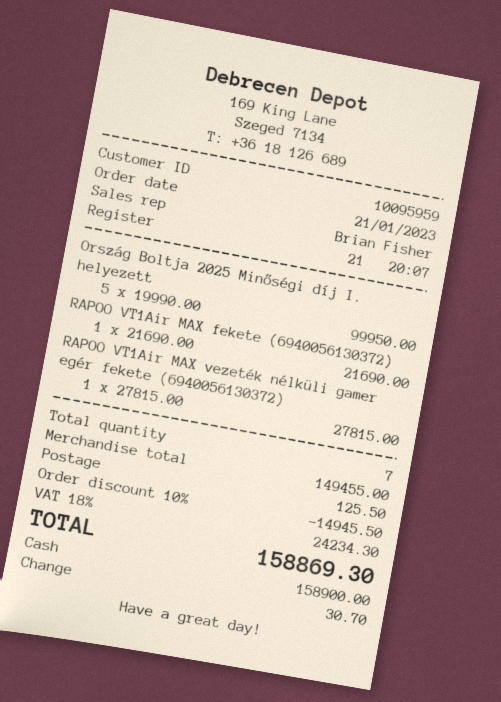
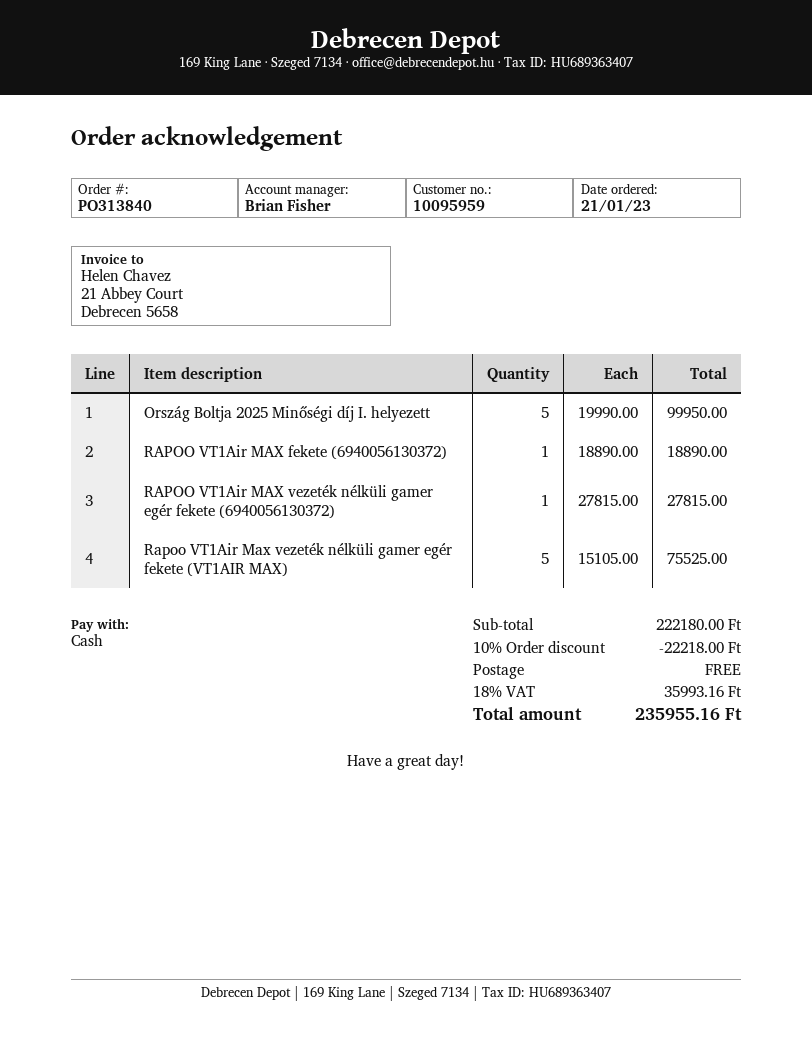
RAPOO VT1Air MAX fekete (6940056130372): 1 x 21690.00 = 21690.00 -> 1 x 18890.00 = 18890.00
Rapoo VT1Air Max vezeték nélküli gamer egér fekete (VT1AIR MAX): none -> 5 x 15105.00 = 75525.00
subtotal: 149455.00 -> 222180.00
discount: 10% = 14945.50 -> 10% = 22218.00
shipping: 125.50 -> 0.00
tax: 18% = 24234.30 -> 18% = 35993.16
total: 158869.30 -> 235955.16

